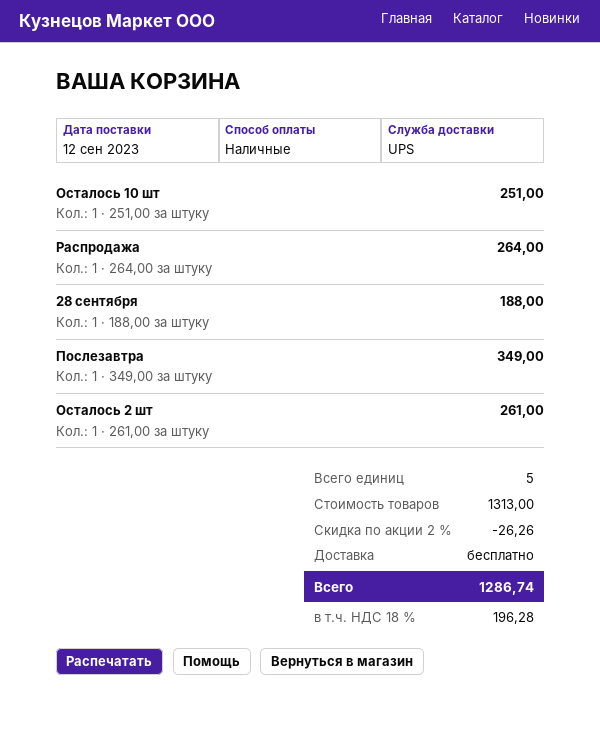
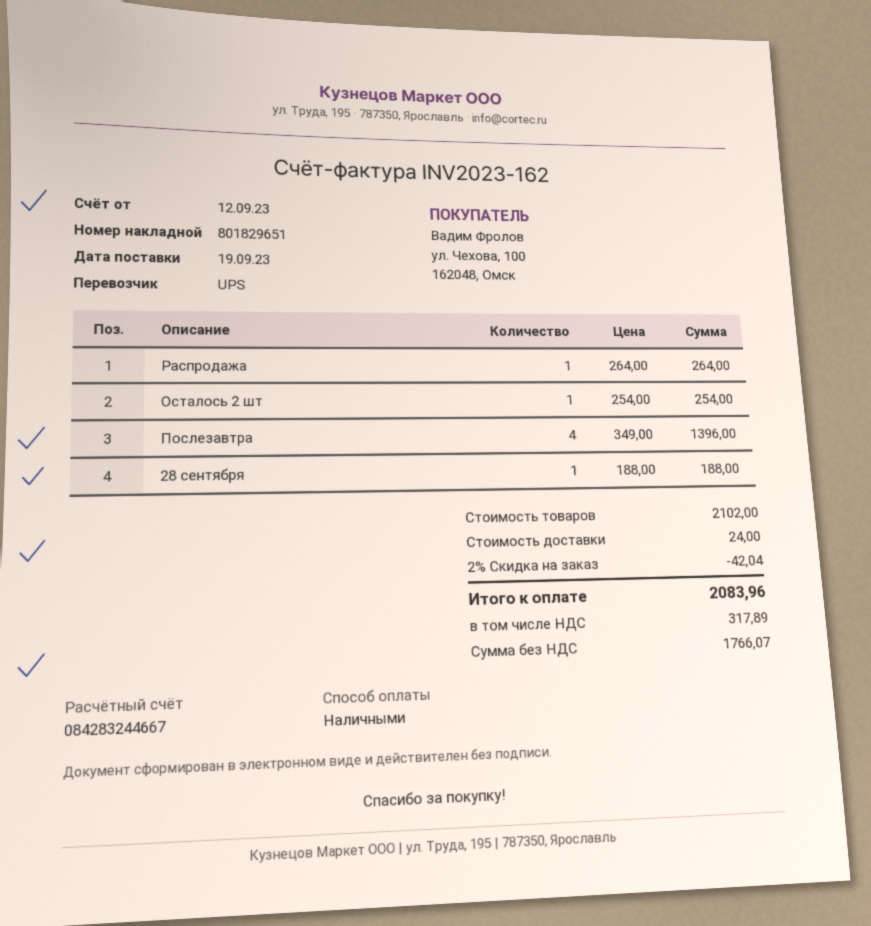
delivery date: 2023-09-12 -> 2023-09-19
Осталось 10 шт: 1 x 251.00 = 251.00 -> none
Послезавтра: 1 x 349.00 = 349.00 -> 4 x 349.00 = 1396.00
Осталось 2 шт: 1 x 261.00 = 261.00 -> 1 x 254.00 = 254.00
subtotal: 1313.00 -> 2102.00
discount: 2% = 26.26 -> 2% = 42.04
shipping: 0.00 -> 24.00
tax: 196.28 -> 317.89
total: 1286.74 -> 2083.96

